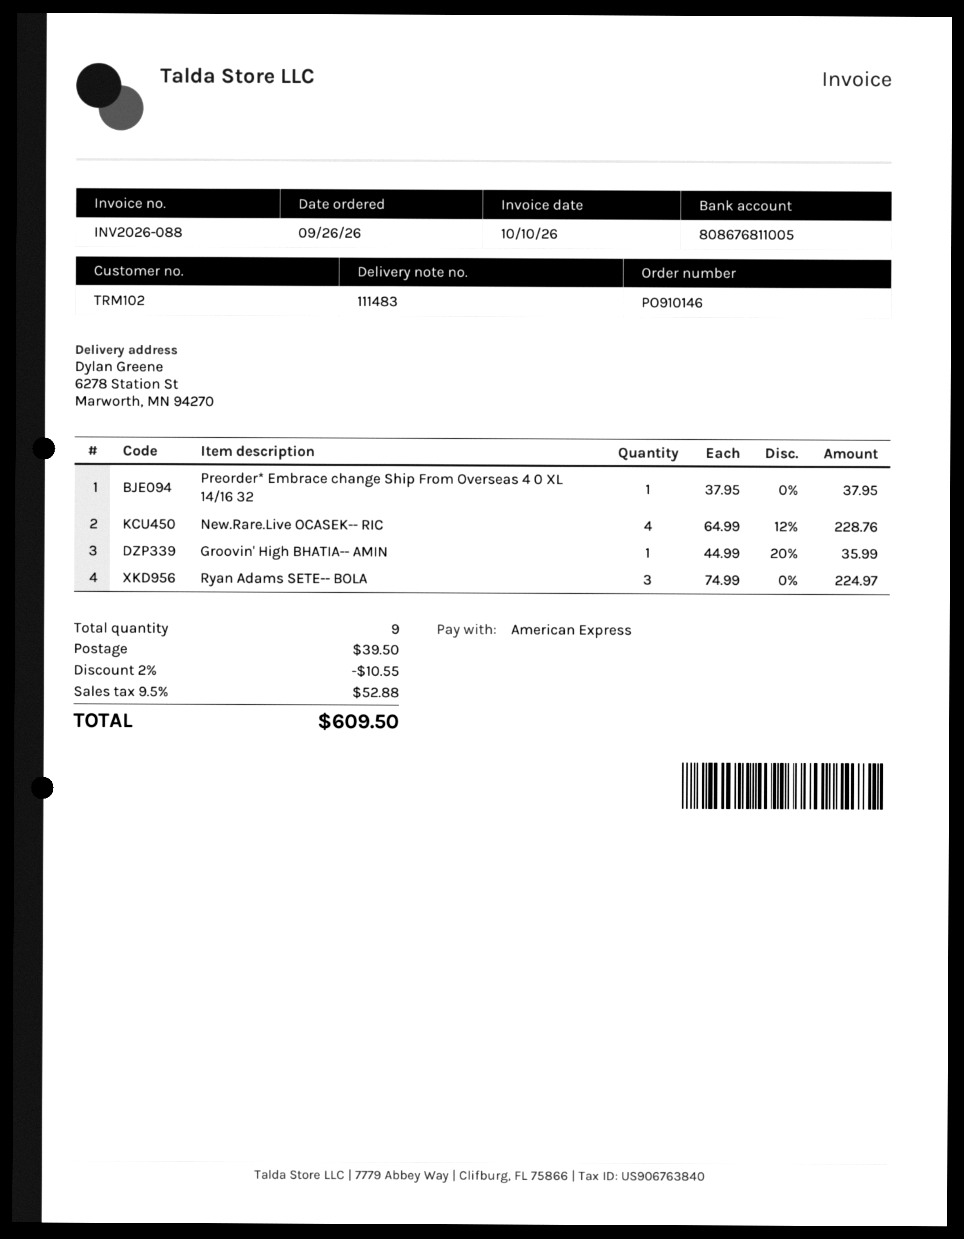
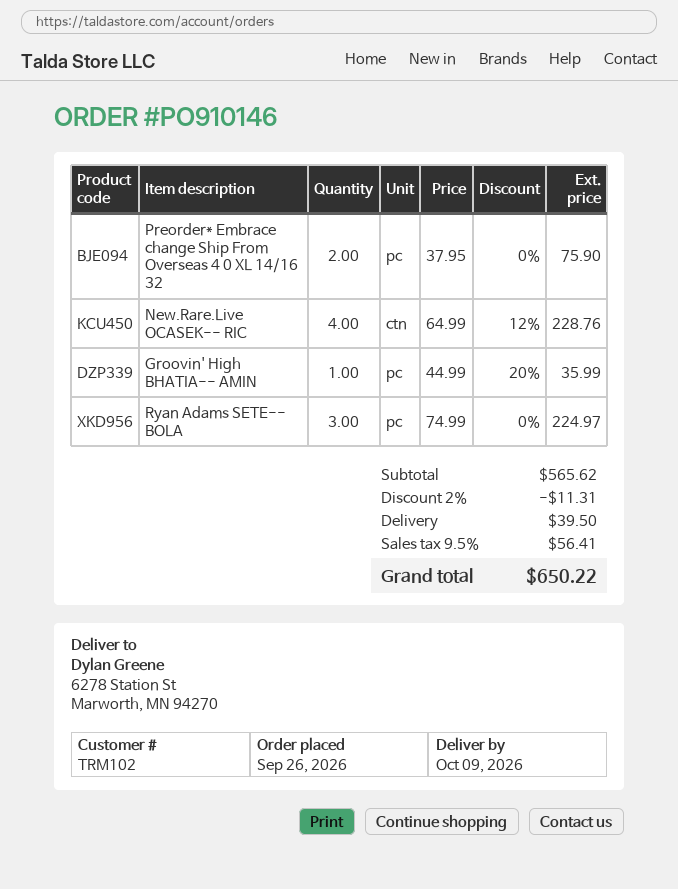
Preorder* Embrace change Ship From Overseas 4 0 XL 14/16 32: 1 x 37.95 = 37.95 -> 2 x 37.95 = 75.90
discount: 2% = 10.55 -> 2% = 11.31
tax: 9.5% = 52.88 -> 9.5% = 56.41
total: 609.50 -> 650.22

